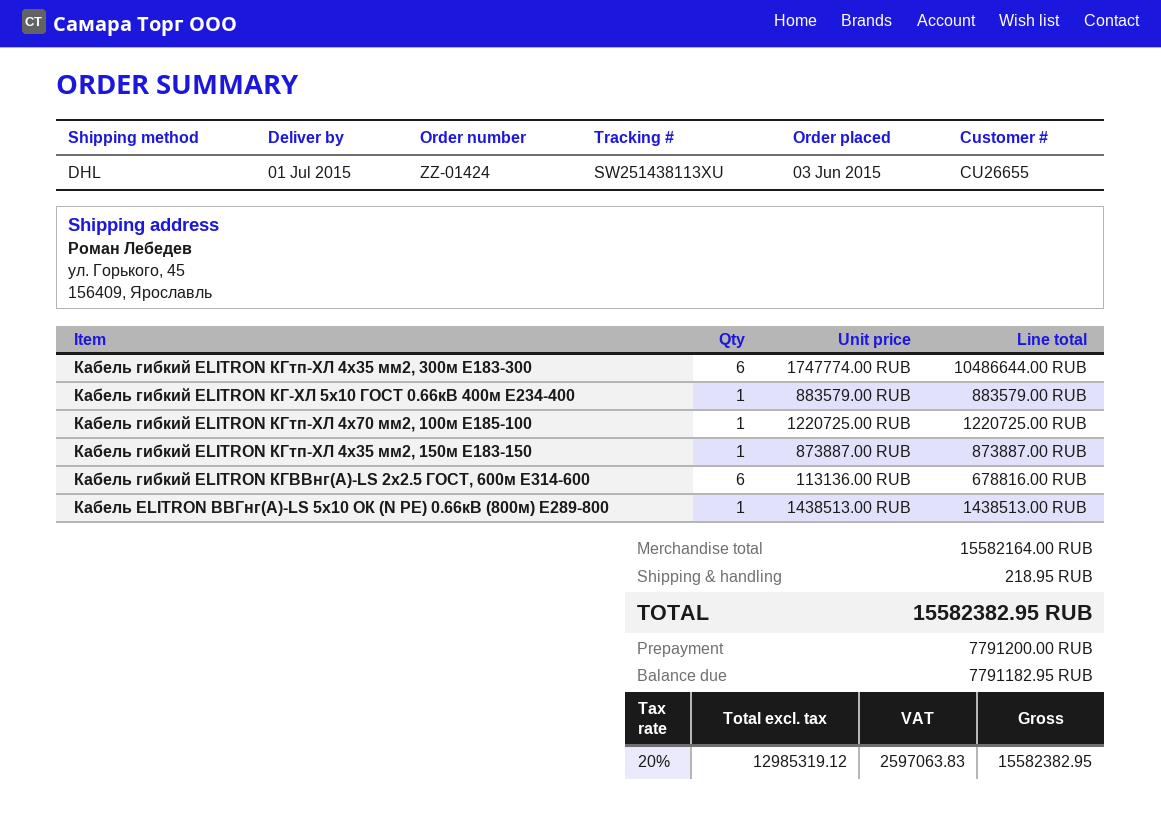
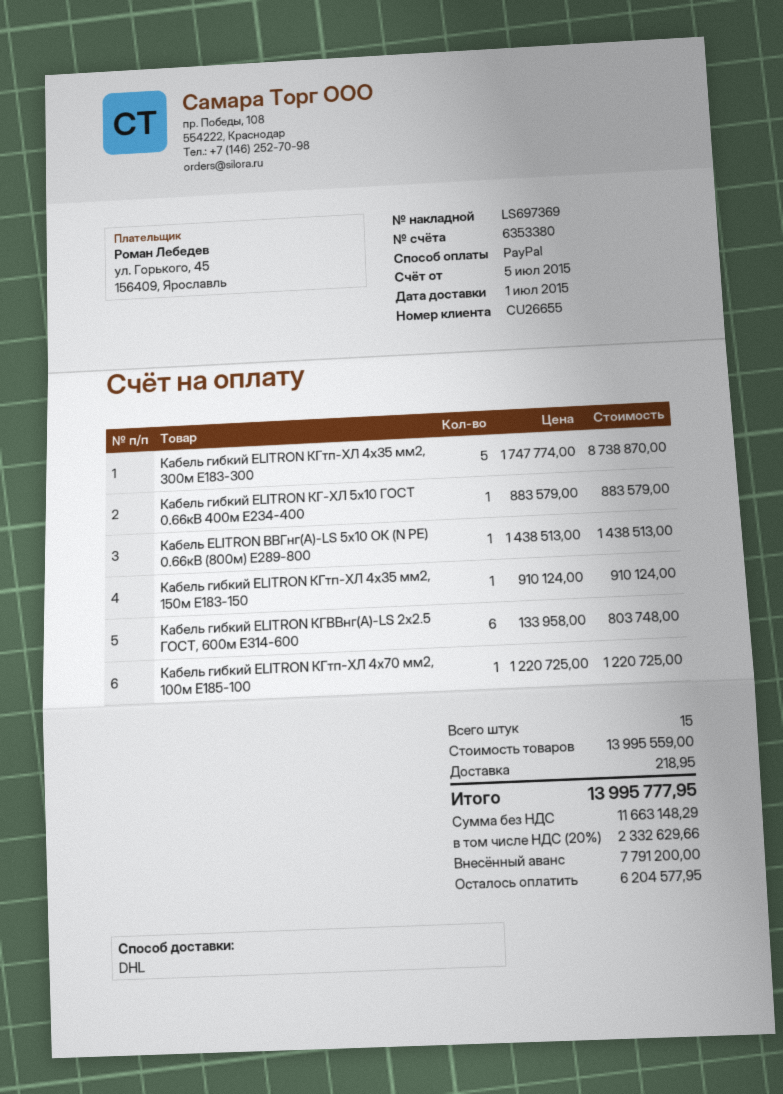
Кабель гибкий ELITRON КГтп-ХЛ 4x35 мм2, 300м E183-300: 6 x 1747774.00 = 10486644.00 -> 5 x 1747774.00 = 8738870.00
Кабель гибкий ELITRON КГтп-ХЛ 4x35 мм2, 150м E183-150: 1 x 873887.00 = 873887.00 -> 1 x 910124.00 = 910124.00
Кабель гибкий ELITRON КГВВнг(А)-LS 2х2.5 ГОСТ, 600м E314-600: 6 x 113136.00 = 678816.00 -> 6 x 133958.00 = 803748.00
subtotal: 15582164.00 -> 13995559.00
net: 12985319.12 -> 11663148.29
tax: 20% = 2597063.83 -> 20% = 2332629.66
total: 15582382.95 -> 13995777.95
balance: 7791182.95 -> 6204577.95

